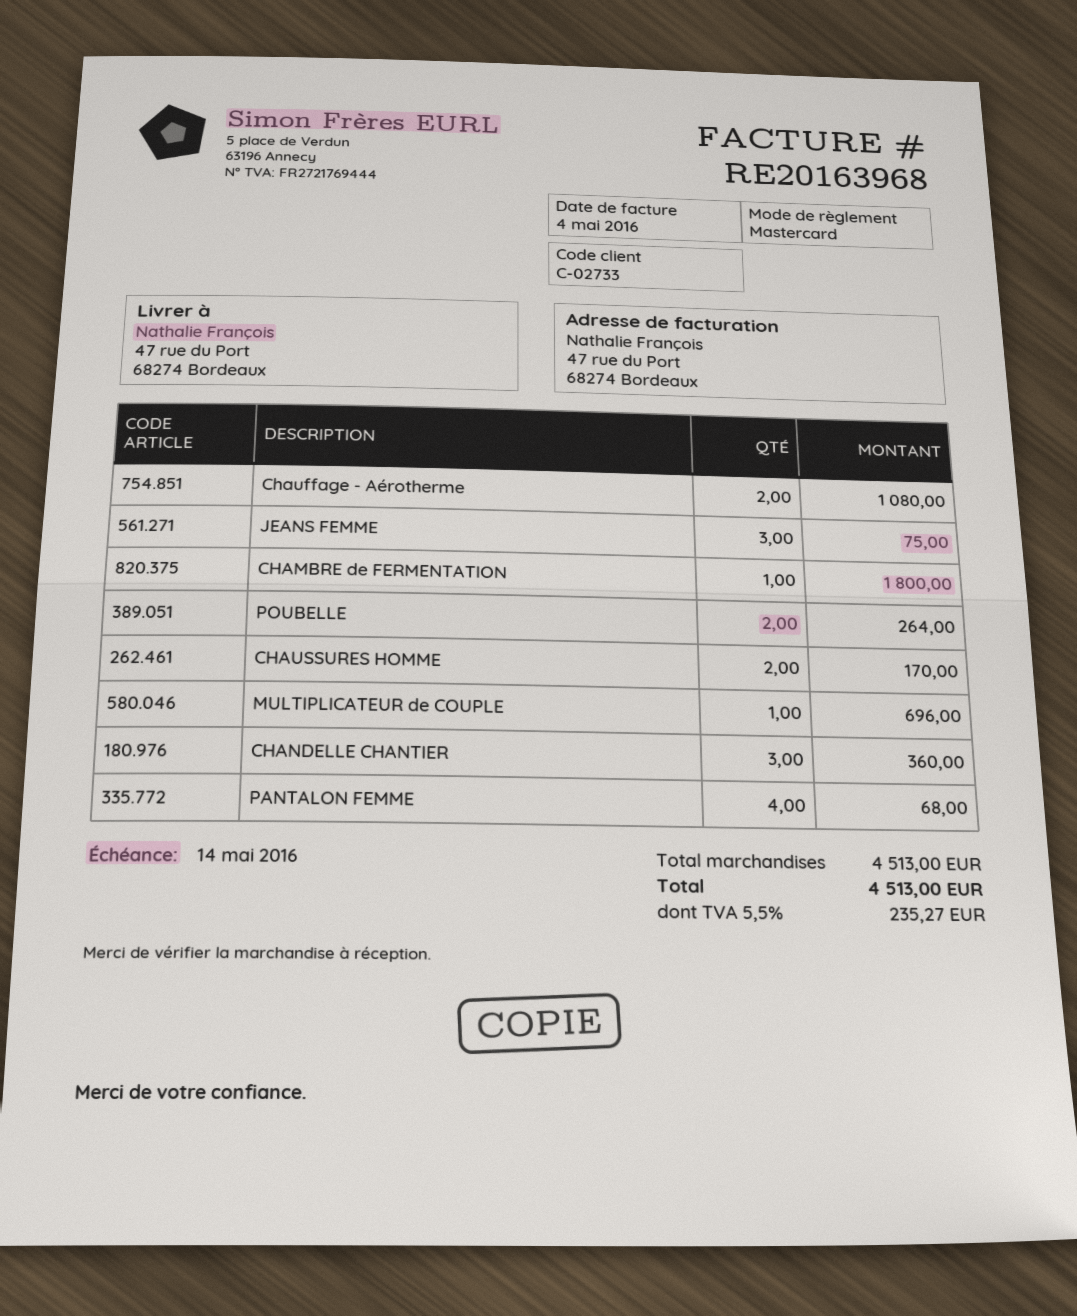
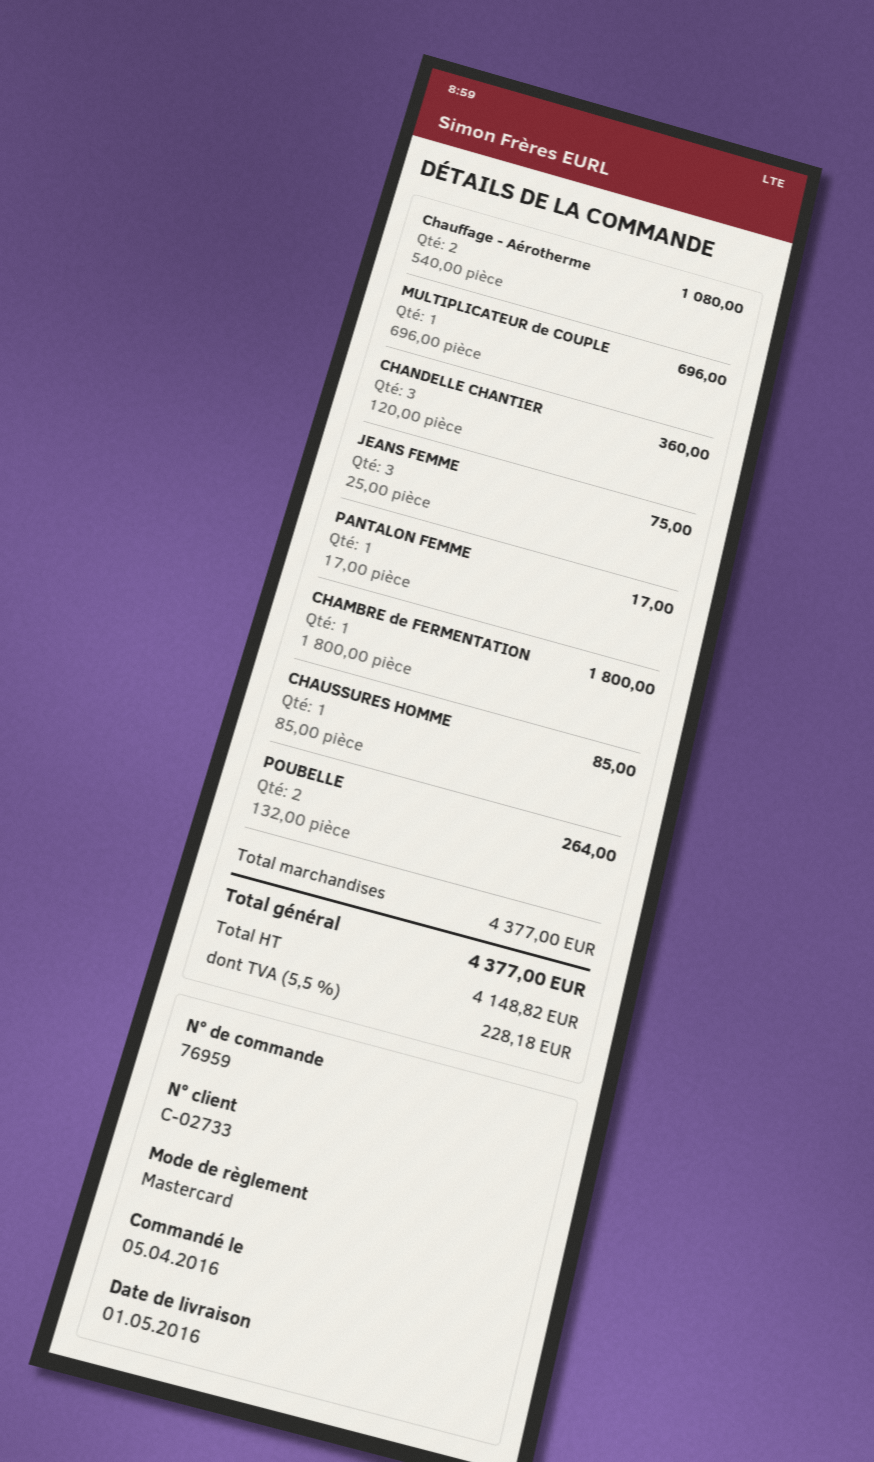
CHAUSSURES HOMME: 2 for 170.00 -> 1 for 85.00
PANTALON FEMME: 4 for 68.00 -> 1 for 17.00
subtotal: 4513.00 -> 4377.00
tax: 5.5% = 235.27 -> 5.5% = 228.18
total: 4513.00 -> 4377.00

